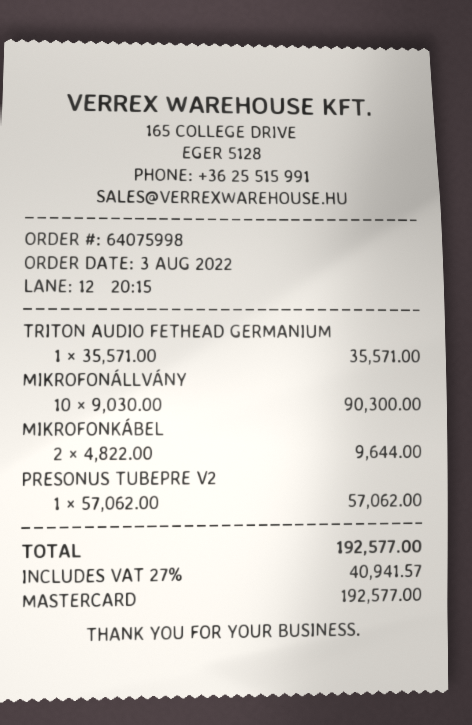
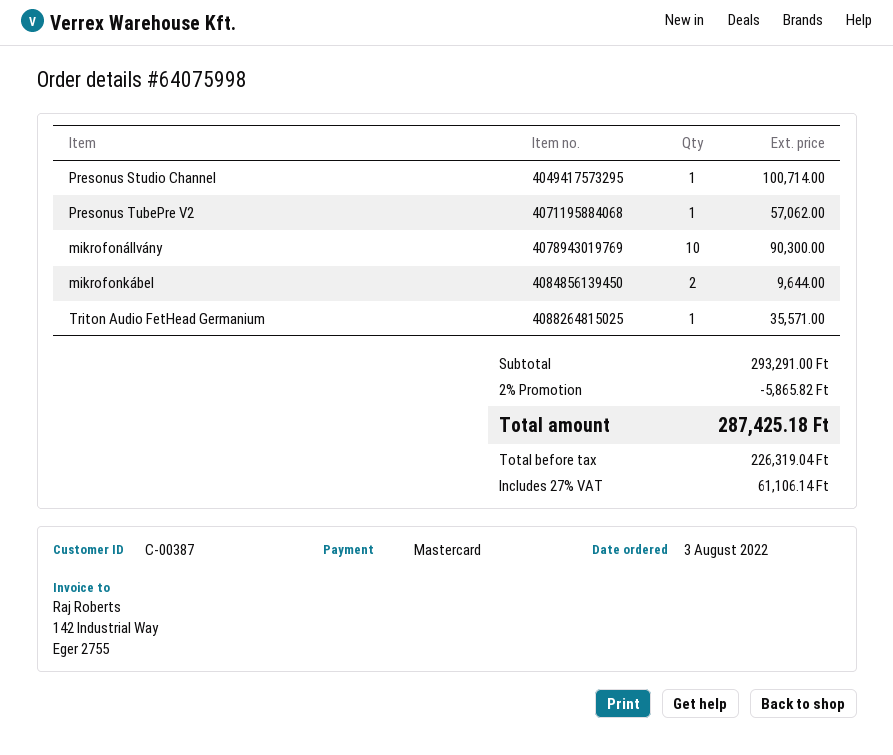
Presonus Studio Channel: none -> 1 for 100714.00
discount: none -> 2% = 5865.82
tax: 27% = 40941.57 -> 27% = 61106.14
total: 192577.00 -> 287425.18

